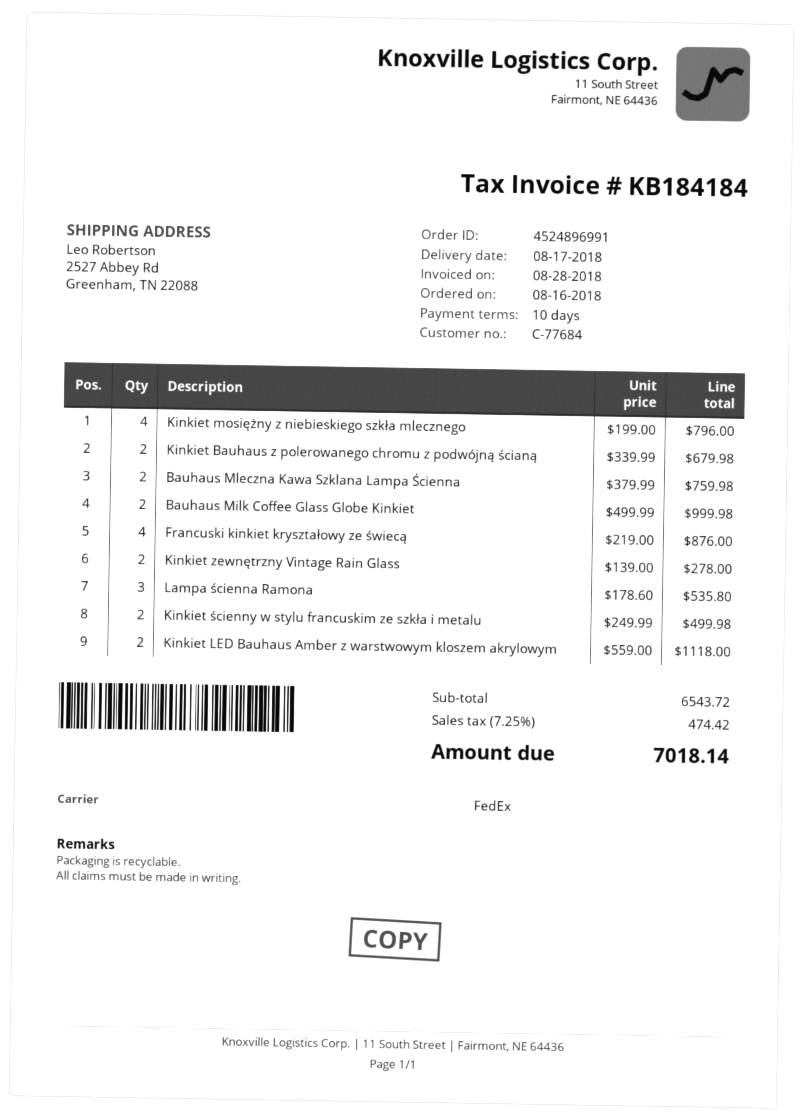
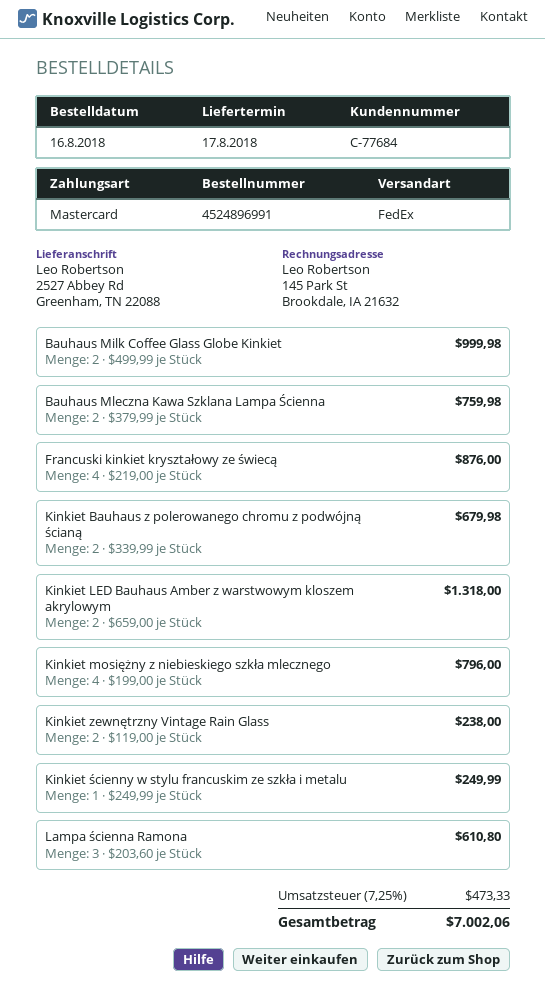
Kinkiet zewnętrzny Vintage Rain Glass: 2 x 139.00 = 278.00 -> 2 x 119.00 = 238.00
Lampa ścienna Ramona: 3 x 178.60 = 535.80 -> 3 x 203.60 = 610.80
Kinkiet ścienny w stylu francuskim ze szkła i metalu: 2 x 249.99 = 499.98 -> 1 x 249.99 = 249.99
Kinkiet LED Bauhaus Amber z warstwowym kloszem akrylowym: 2 x 559.00 = 1118.00 -> 2 x 659.00 = 1318.00
tax: 7.25% = 474.42 -> 7.25% = 473.33
total: 7018.14 -> 7002.06

